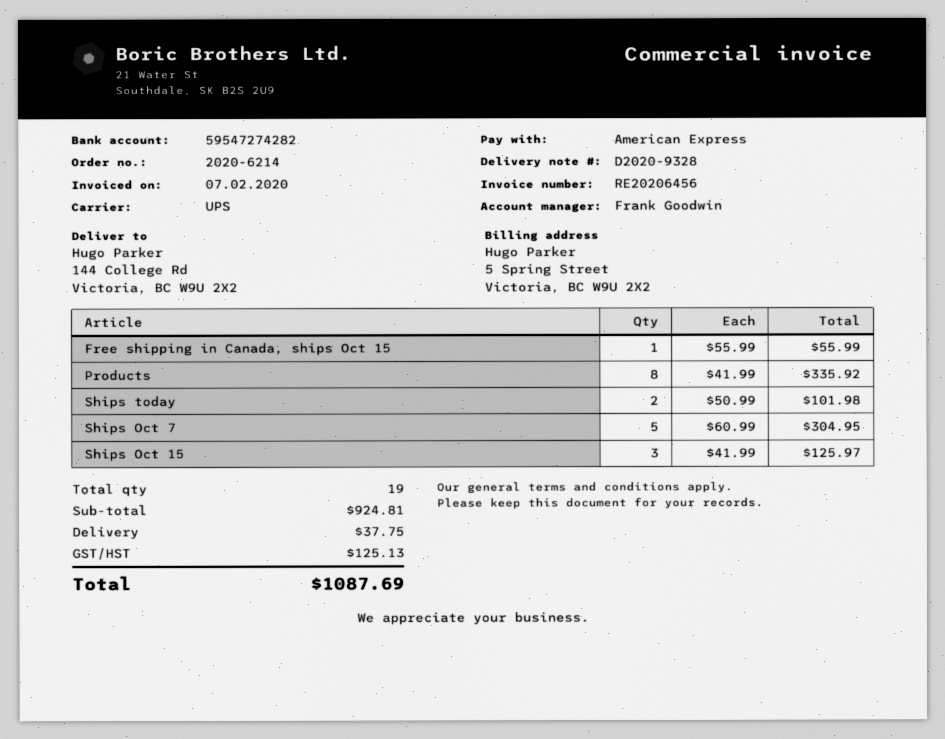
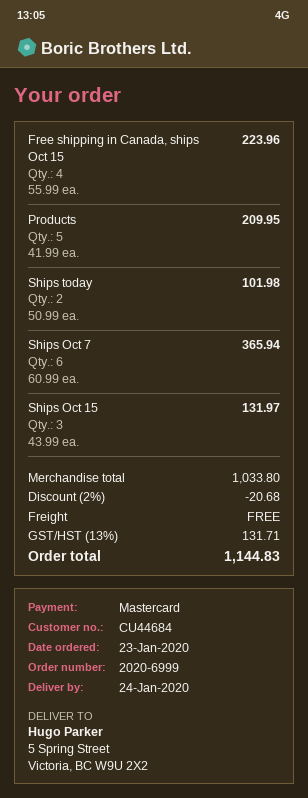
order number: 2020-6214 -> 2020-6999
payment method: American Express -> Mastercard
ship to: 144 College Rd, Victoria, BC W9U 2X2 -> 5 Spring Street, Victoria, BC W9U 2X2
Free shipping in Canada, ships Oct 15: 1 x 55.99 = 55.99 -> 4 x 55.99 = 223.96
Products: 8 x 41.99 = 335.92 -> 5 x 41.99 = 209.95
Ships Oct 7: 5 x 60.99 = 304.95 -> 6 x 60.99 = 365.94
Ships Oct 15: 3 x 41.99 = 125.97 -> 3 x 43.99 = 131.97
subtotal: 924.81 -> 1033.80
discount: none -> 2% = 20.68
shipping: 37.75 -> 0.00
tax: 125.13 -> 131.71
total: 1087.69 -> 1144.83

